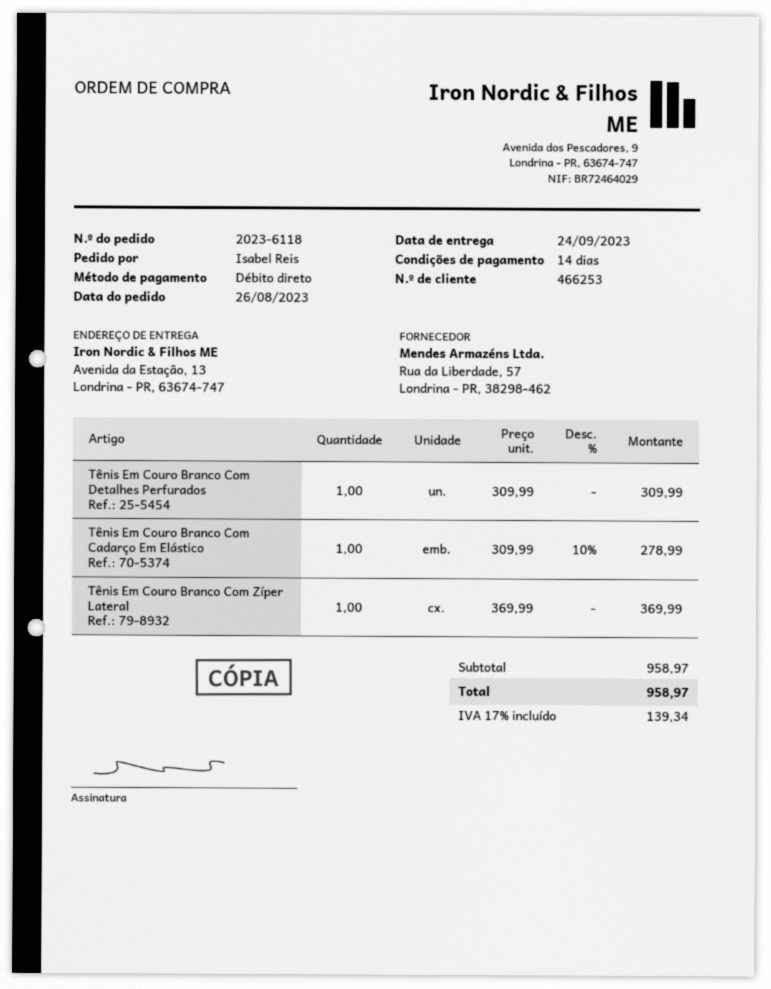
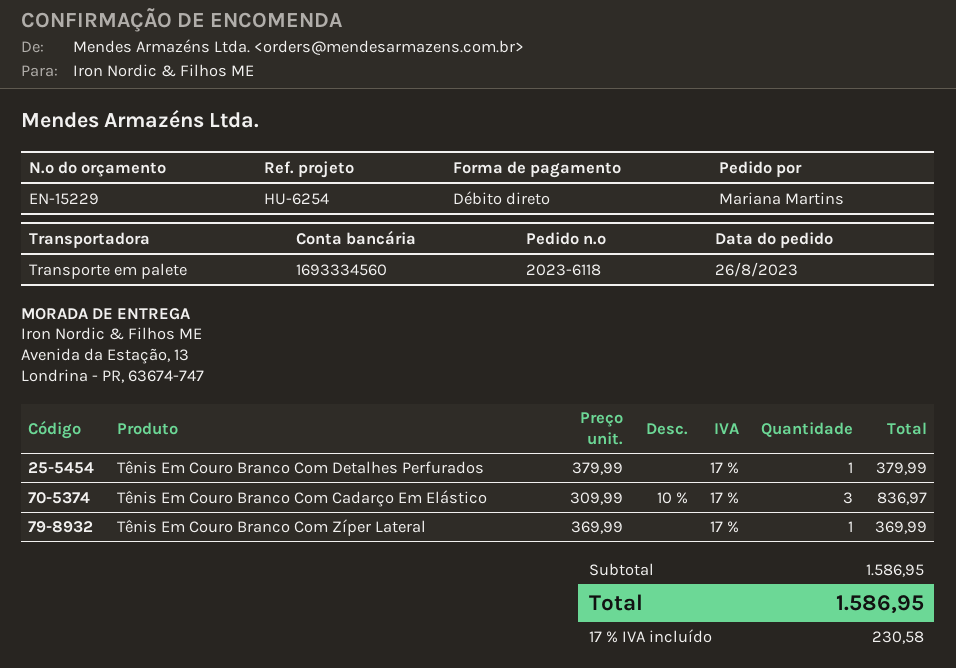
ordered by: Isabel Reis -> Mariana Martins
Tênis Em Couro Branco Com Detalhes Perfurados: 1 x 309.99 = 309.99 -> 1 x 379.99 = 379.99
Tênis Em Couro Branco Com Cadarço Em Elástico: 1 x 309.99 - 10% = 278.99 -> 3 x 309.99 - 10% = 836.97
subtotal: 958.97 -> 1586.95
tax: 17% = 139.34 -> 17% = 230.58
total: 958.97 -> 1586.95

